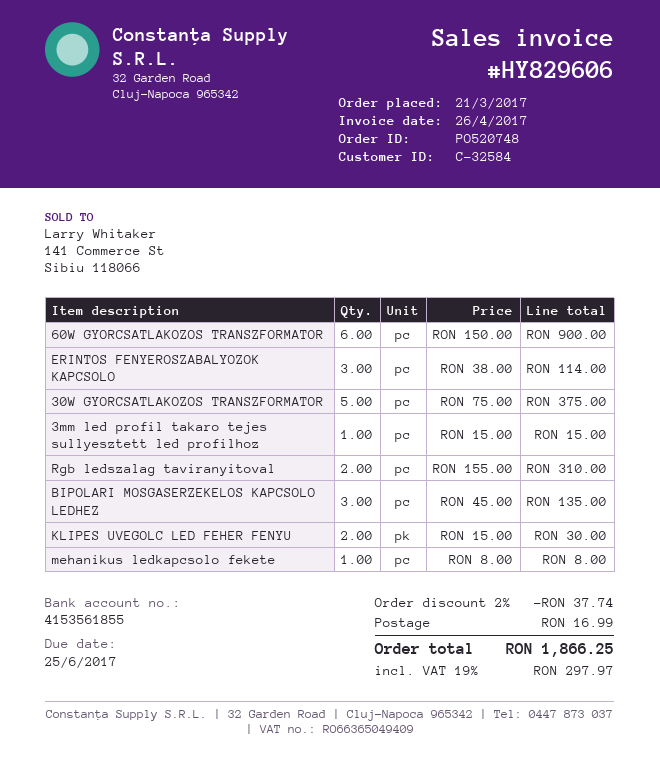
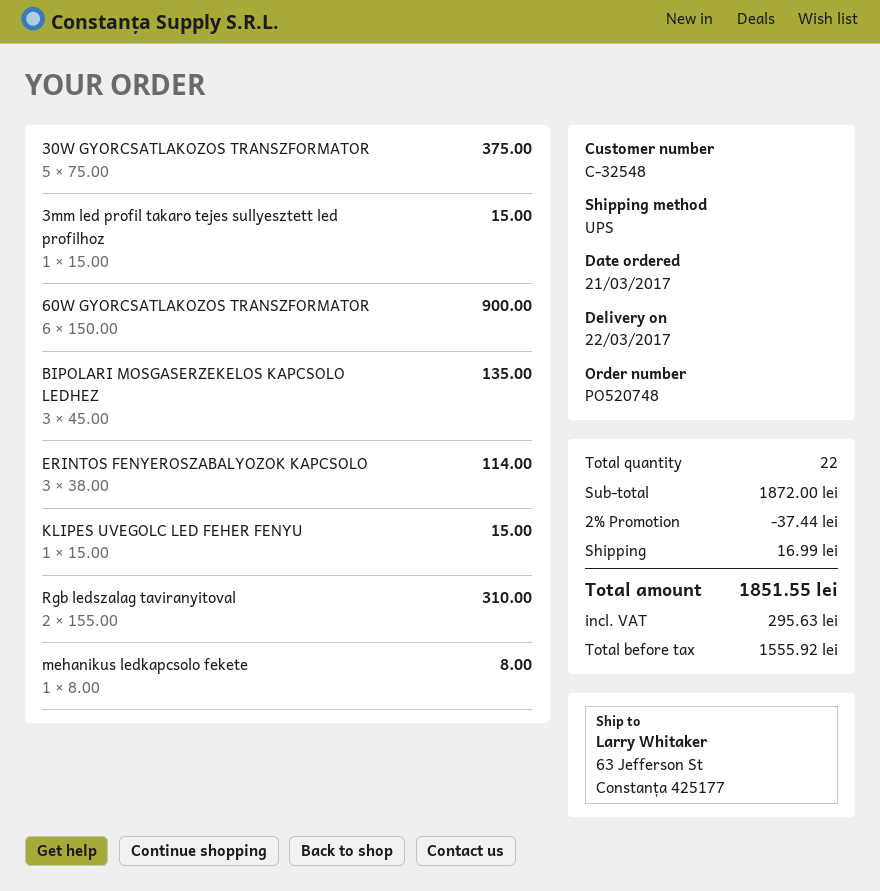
customer number: C-32584 -> C-32548
KLIPES UVEGOLC LED FEHER FENYU: 2 x 15.00 = 30.00 -> 1 x 15.00 = 15.00
discount: 2% = 37.74 -> 2% = 37.44
tax: 297.97 -> 295.63
total: 1866.25 -> 1851.55

